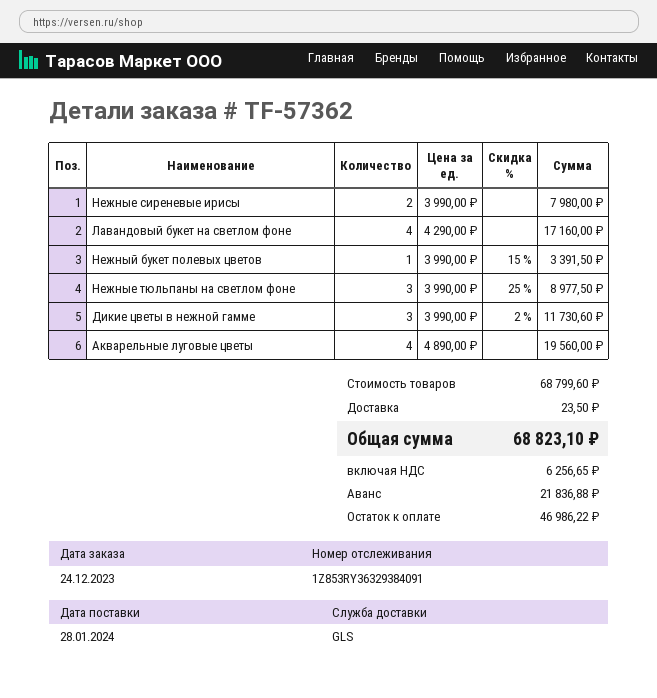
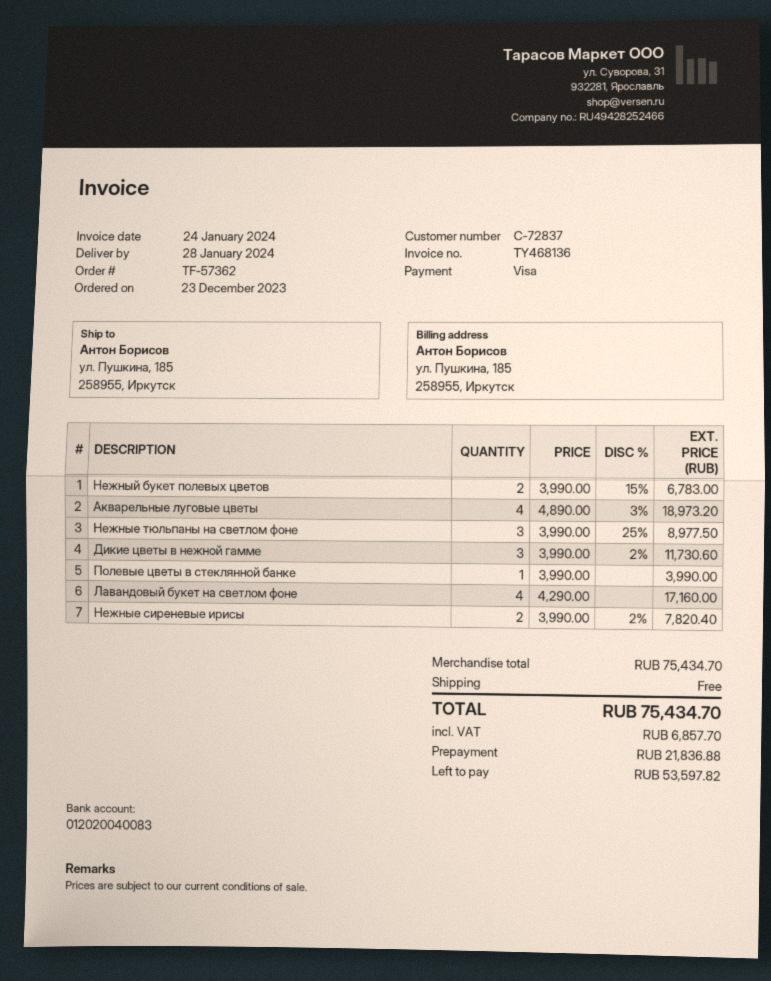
order date: 2023-12-24 -> 2023-12-23
Нежные сиреневые ирисы: 2 x 3990.00 = 7980.00 -> 2 x 3990.00 - 2% = 7820.40
Нежный букет полевых цветов: 1 x 3990.00 - 15% = 3391.50 -> 2 x 3990.00 - 15% = 6783.00
Акварельные луговые цветы: 4 x 4890.00 = 19560.00 -> 4 x 4890.00 - 3% = 18973.20
Полевые цветы в стеклянной банке: none -> 1 x 3990.00 = 3990.00
subtotal: 68799.60 -> 75434.70
shipping: 23.50 -> 0.00
tax: 6256.65 -> 6857.70
total: 68823.10 -> 75434.70
balance: 46986.22 -> 53597.82

